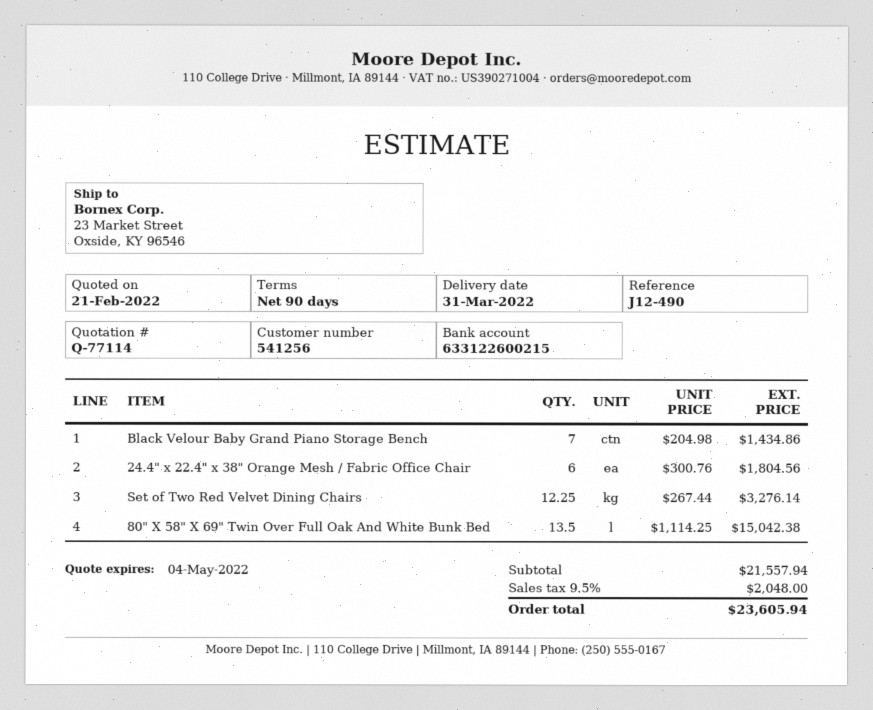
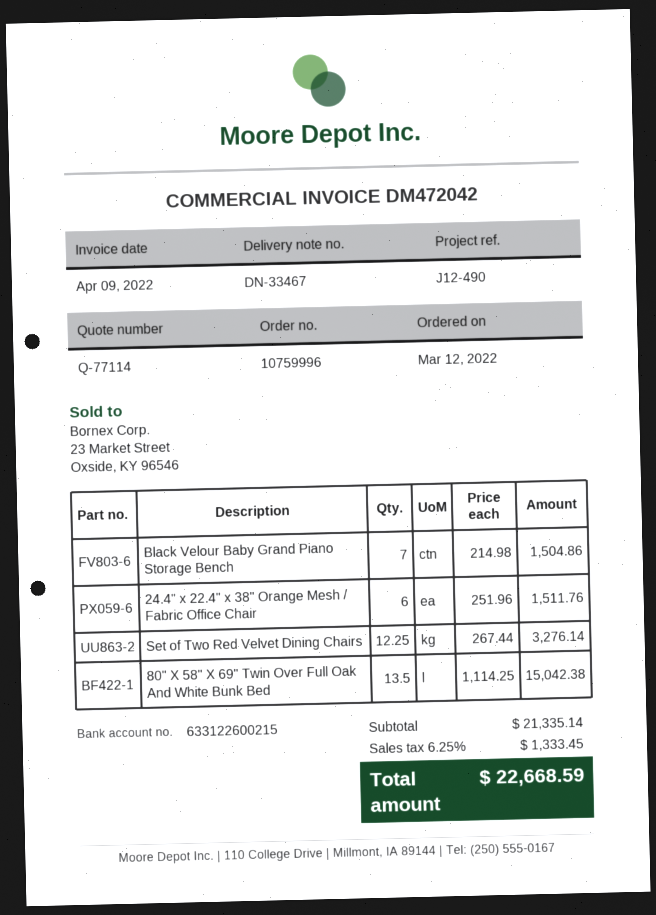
Black Velour Baby Grand Piano Storage Bench: 7 x 204.98 = 1434.86 -> 7 x 214.98 = 1504.86
24.4" x 22.4" x 38" Orange Mesh / Fabric Office Chair: 6 x 300.76 = 1804.56 -> 6 x 251.96 = 1511.76
subtotal: 21557.94 -> 21335.14
tax: 9.5% = 2048.00 -> 6.25% = 1333.45
total: 23605.94 -> 22668.59

